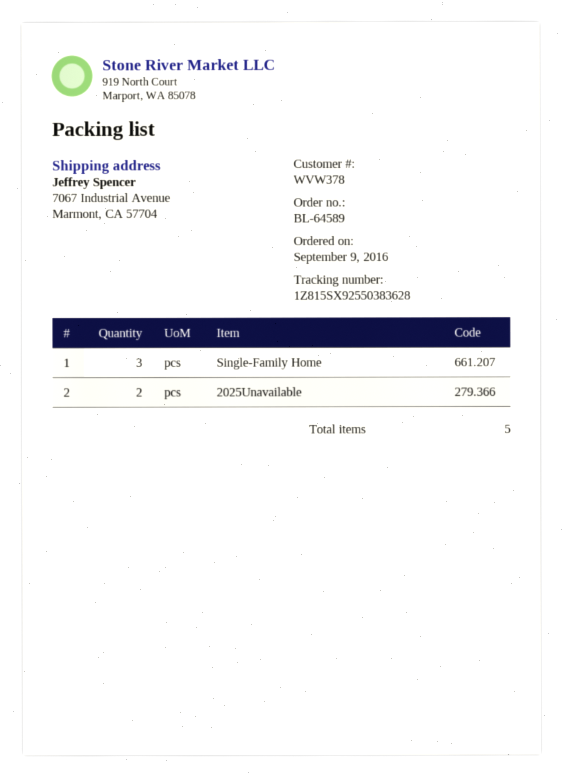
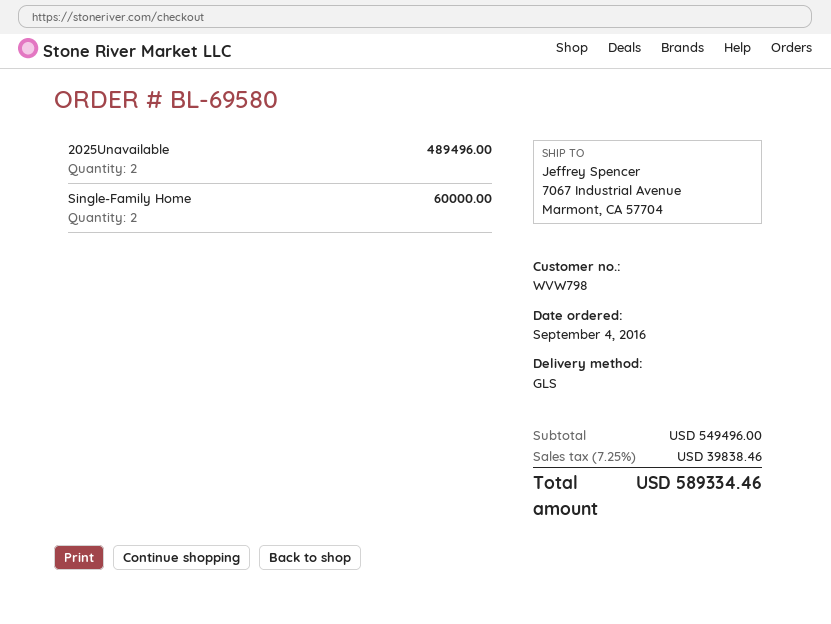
order number: BL-64589 -> BL-69580
order date: 2016-09-09 -> 2016-09-04
customer number: WVW378 -> WVW798
Single-Family Home: 3 -> 2

